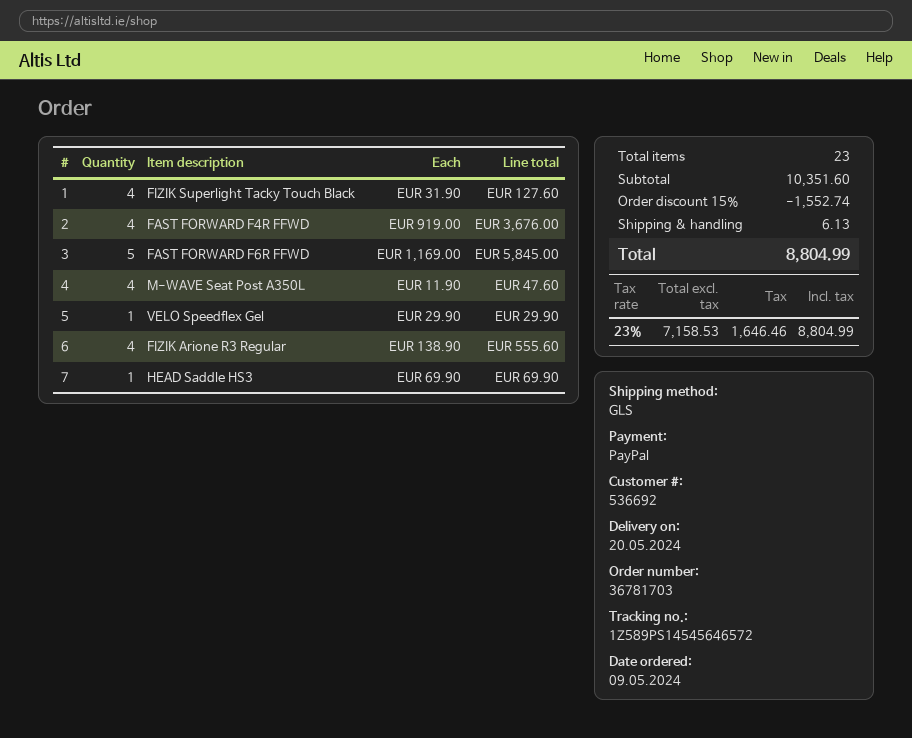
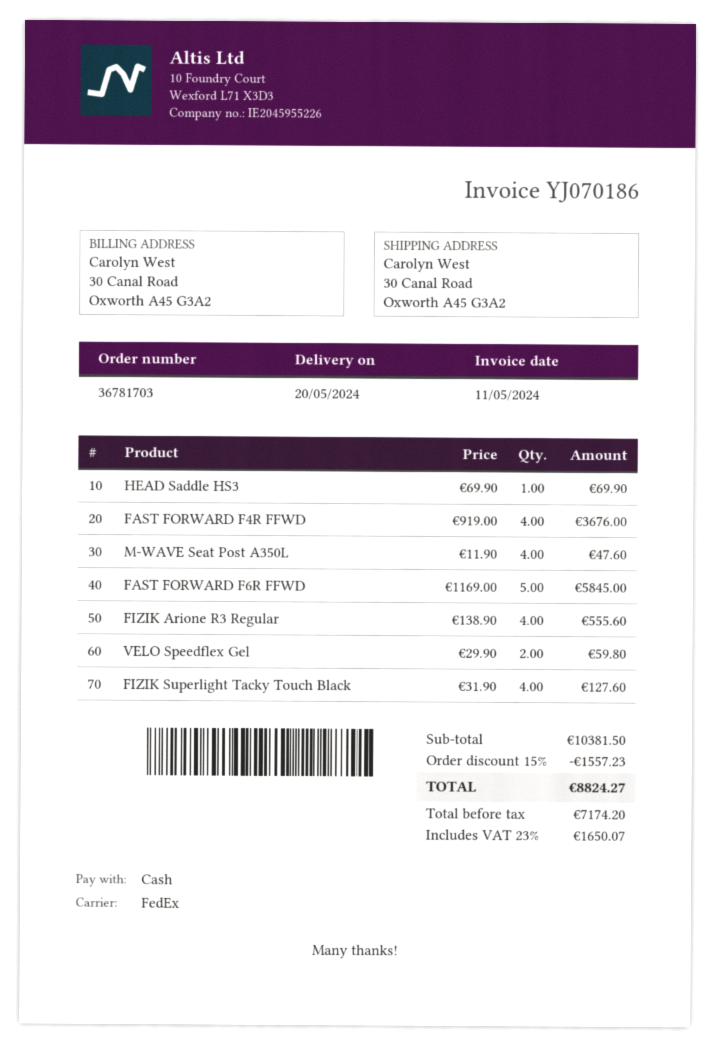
payment method: PayPal -> cash
shipping method: GLS -> FedEx
VELO Speedflex Gel: 1 x 29.90 = 29.90 -> 2 x 29.90 = 59.80
subtotal: 10351.60 -> 10381.50
discount: 15% = 1552.74 -> 15% = 1557.23
shipping: 6.13 -> none
net: 7158.53 -> 7174.20
tax: 23% = 1646.46 -> 23% = 1650.07
total: 8804.99 -> 8824.27

